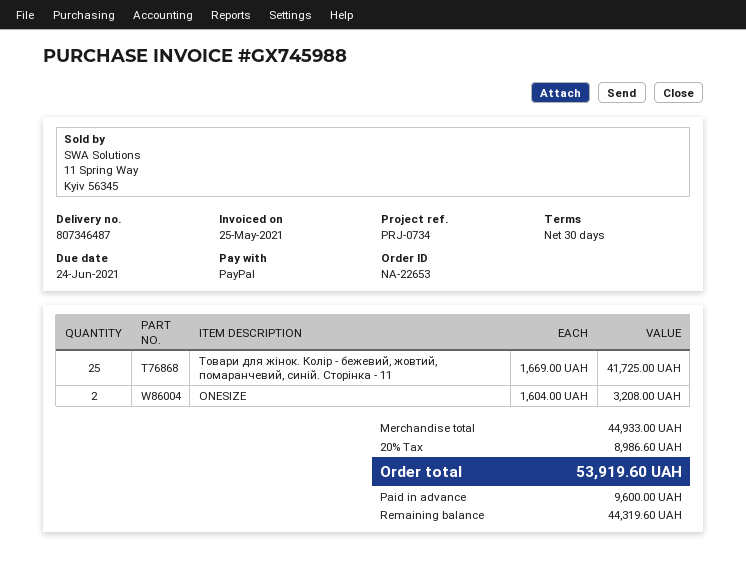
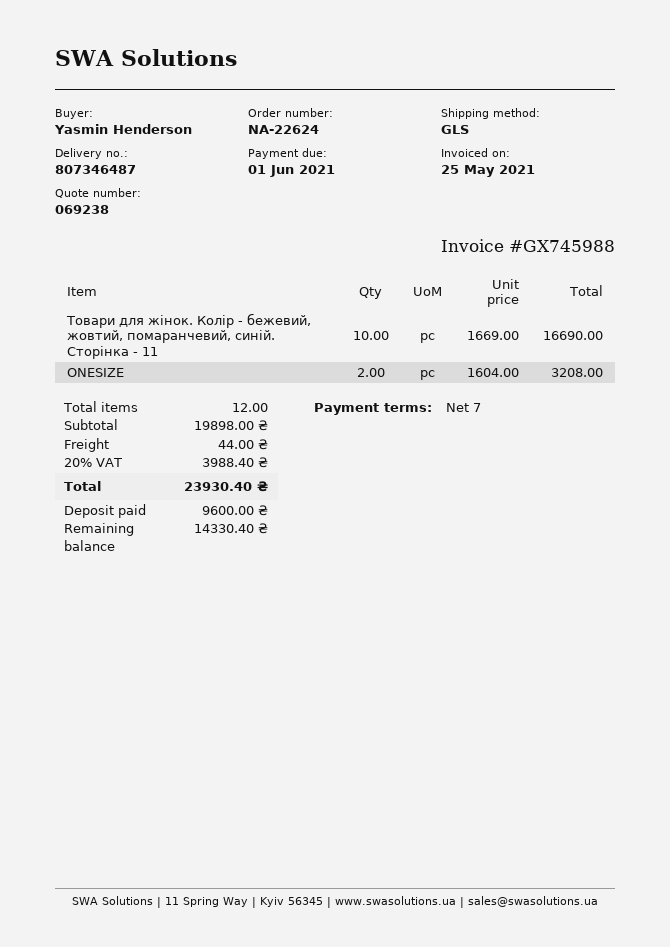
order number: NA-22653 -> NA-22624
payment terms: 30 days -> 7 days
due date: 2021-06-24 -> 2021-06-01
Товари для жінок. Колір - бежевий, жовтий, помаранчевий, синій. Сторінка - 11: 25 x 1669.00 = 41725.00 -> 10 x 1669.00 = 16690.00
subtotal: 44933.00 -> 19898.00
shipping: none -> 44.00
tax: 20% = 8986.60 -> 20% = 3988.40
total: 53919.60 -> 23930.40
balance: 44319.60 -> 14330.40

